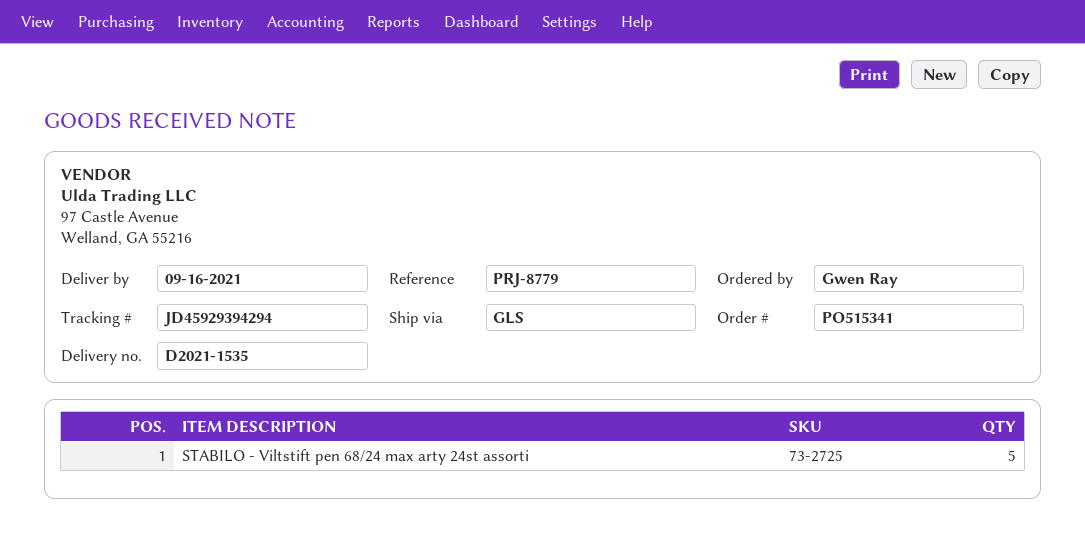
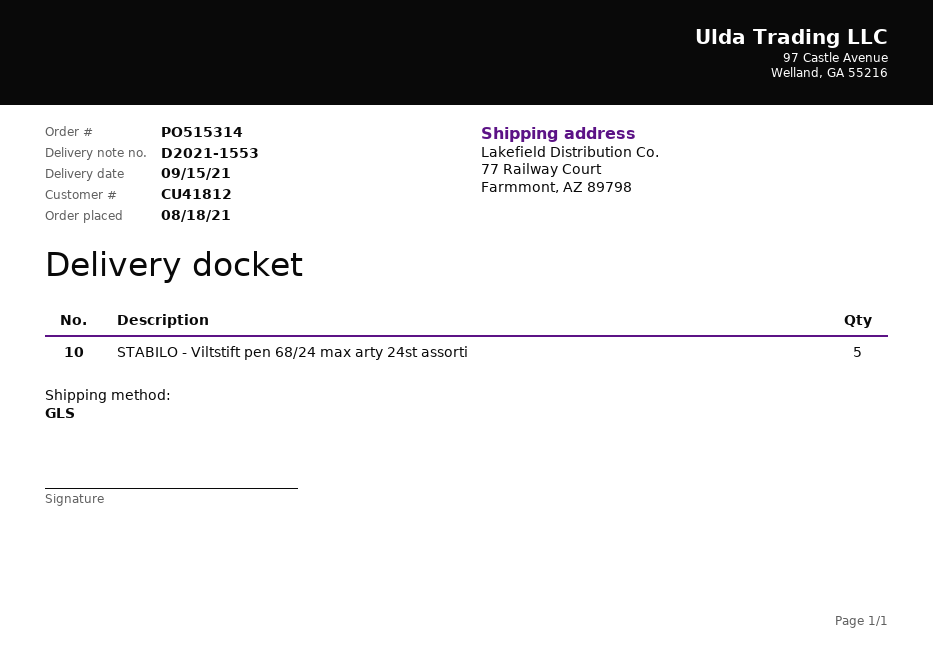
order number: PO515341 -> PO515314
delivery note number: D2021-1535 -> D2021-1553
delivery date: 2021-09-16 -> 2021-09-15

